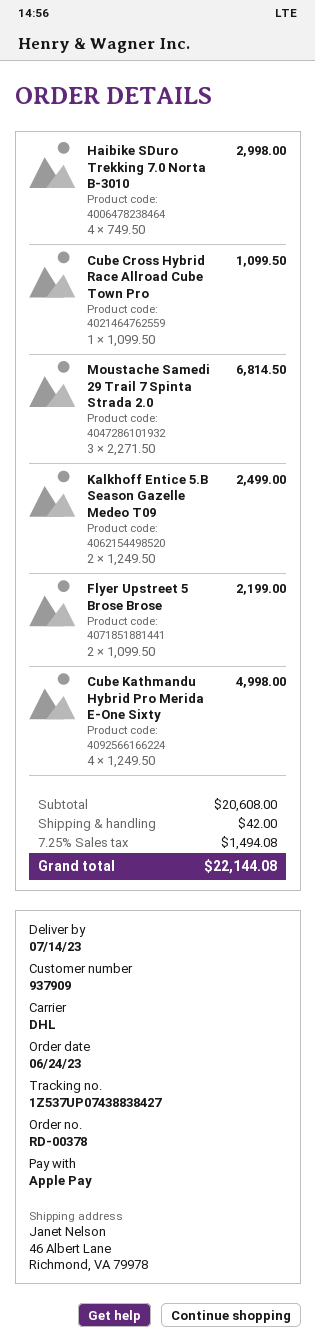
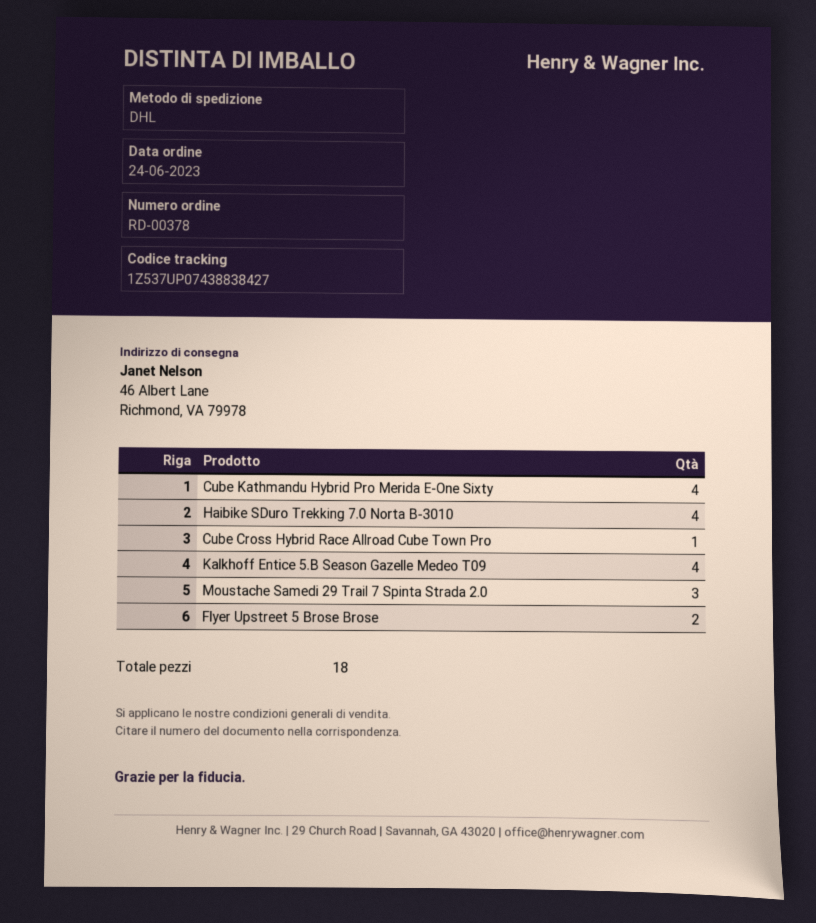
Kalkhoff Entice 5.B Season Gazelle Medeo T09: 2 -> 4

